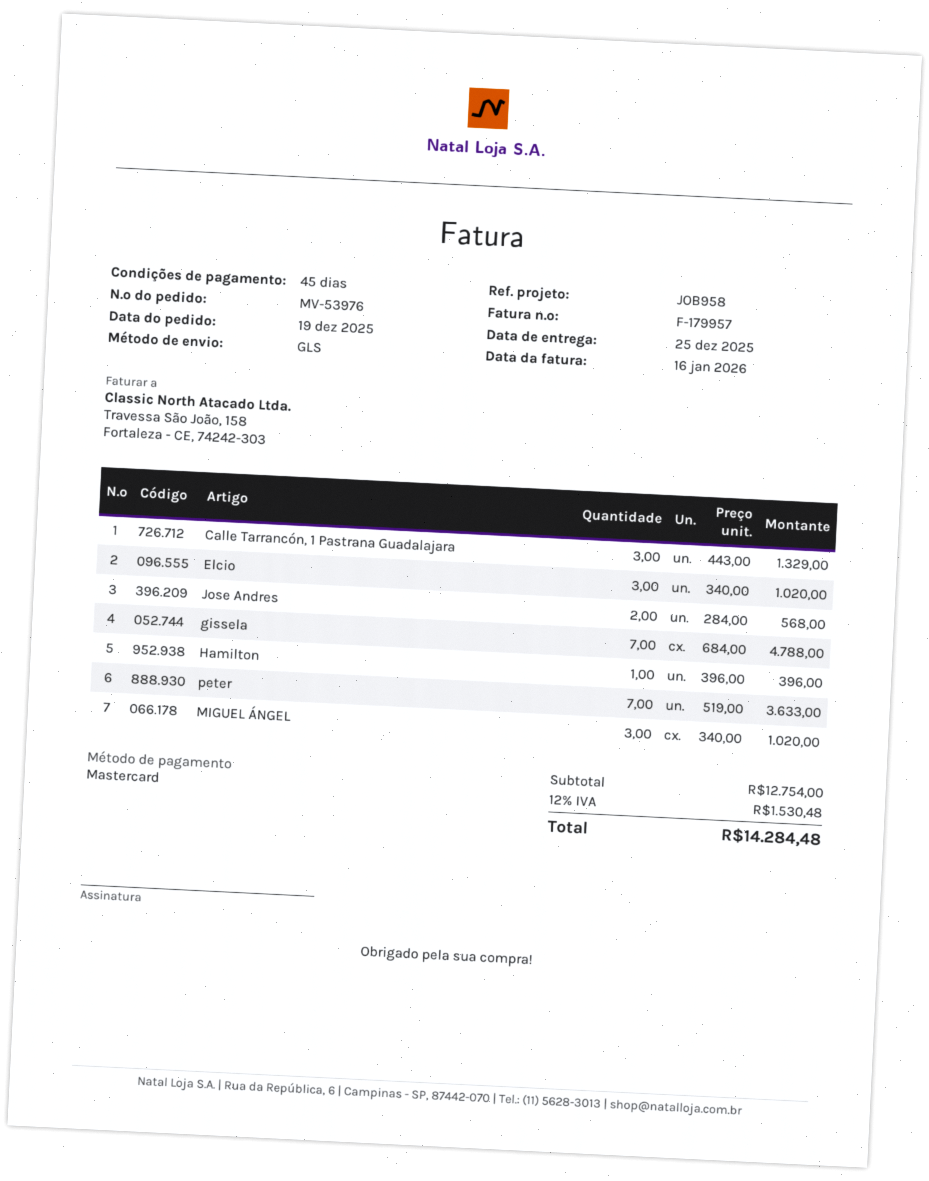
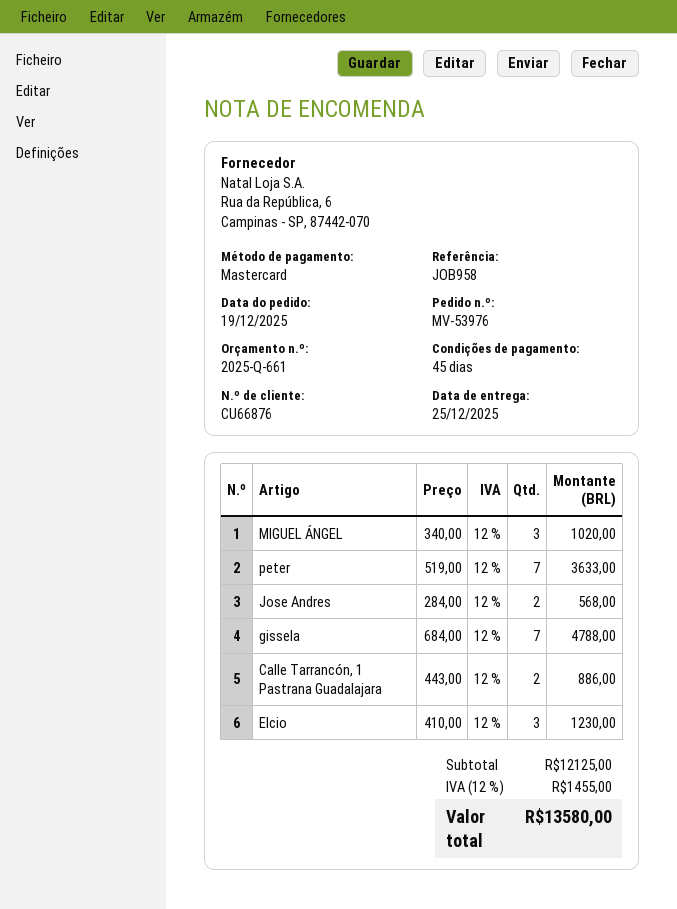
Calle Tarrancón, 1 Pastrana Guadalajara: 3 x 443.00 = 1329.00 -> 2 x 443.00 = 886.00
Elcio: 3 x 340.00 = 1020.00 -> 3 x 410.00 = 1230.00
Hamilton: 1 x 396.00 = 396.00 -> none
subtotal: 12754.00 -> 12125.00
tax: 12% = 1530.48 -> 12% = 1455.00
total: 14284.48 -> 13580.00

